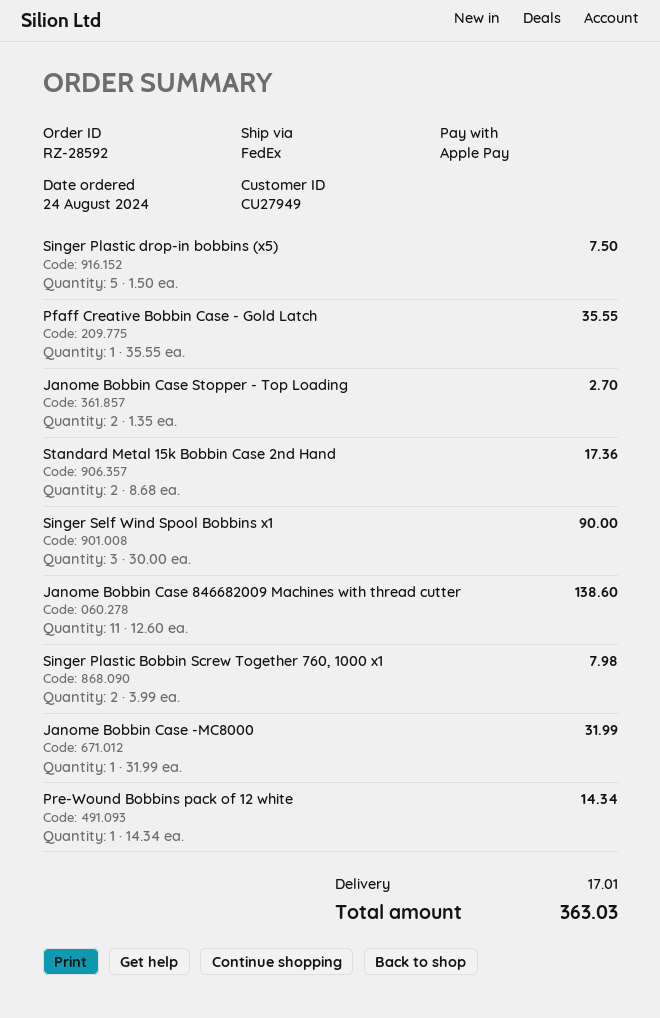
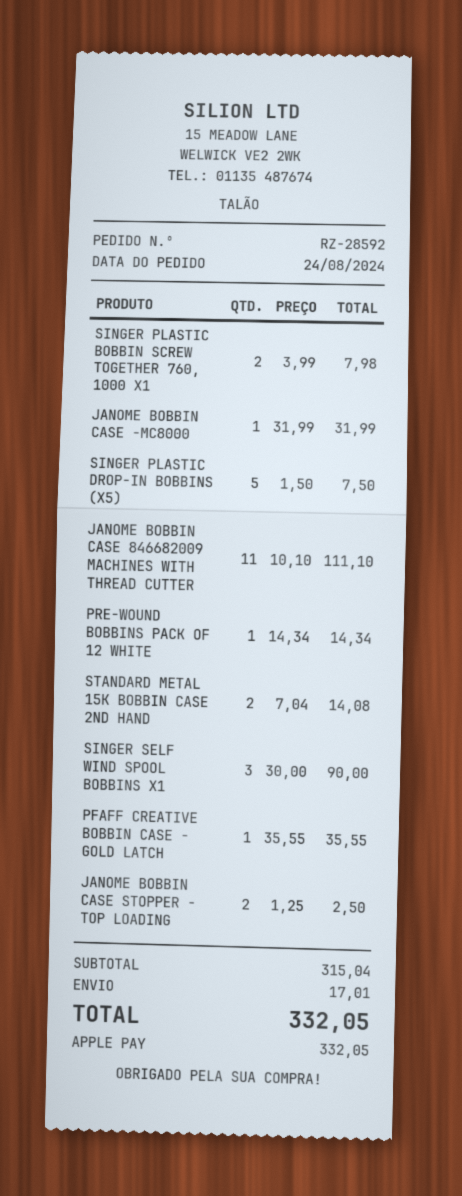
Janome Bobbin Case Stopper - Top Loading: 2 x 1.35 = 2.70 -> 2 x 1.25 = 2.50
Standard Metal 15k Bobbin Case 2nd Hand: 2 x 8.68 = 17.36 -> 2 x 7.04 = 14.08
Janome Bobbin Case 846682009 Machines with thread cutter: 11 x 12.60 = 138.60 -> 11 x 10.10 = 111.10
total: 363.03 -> 332.05

